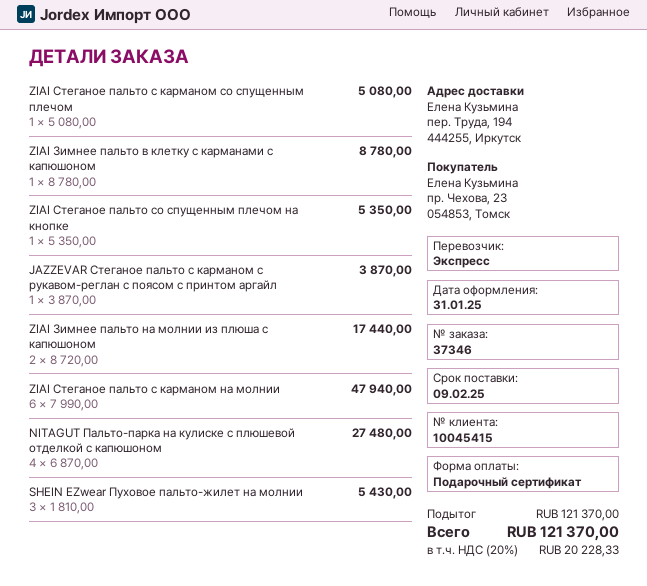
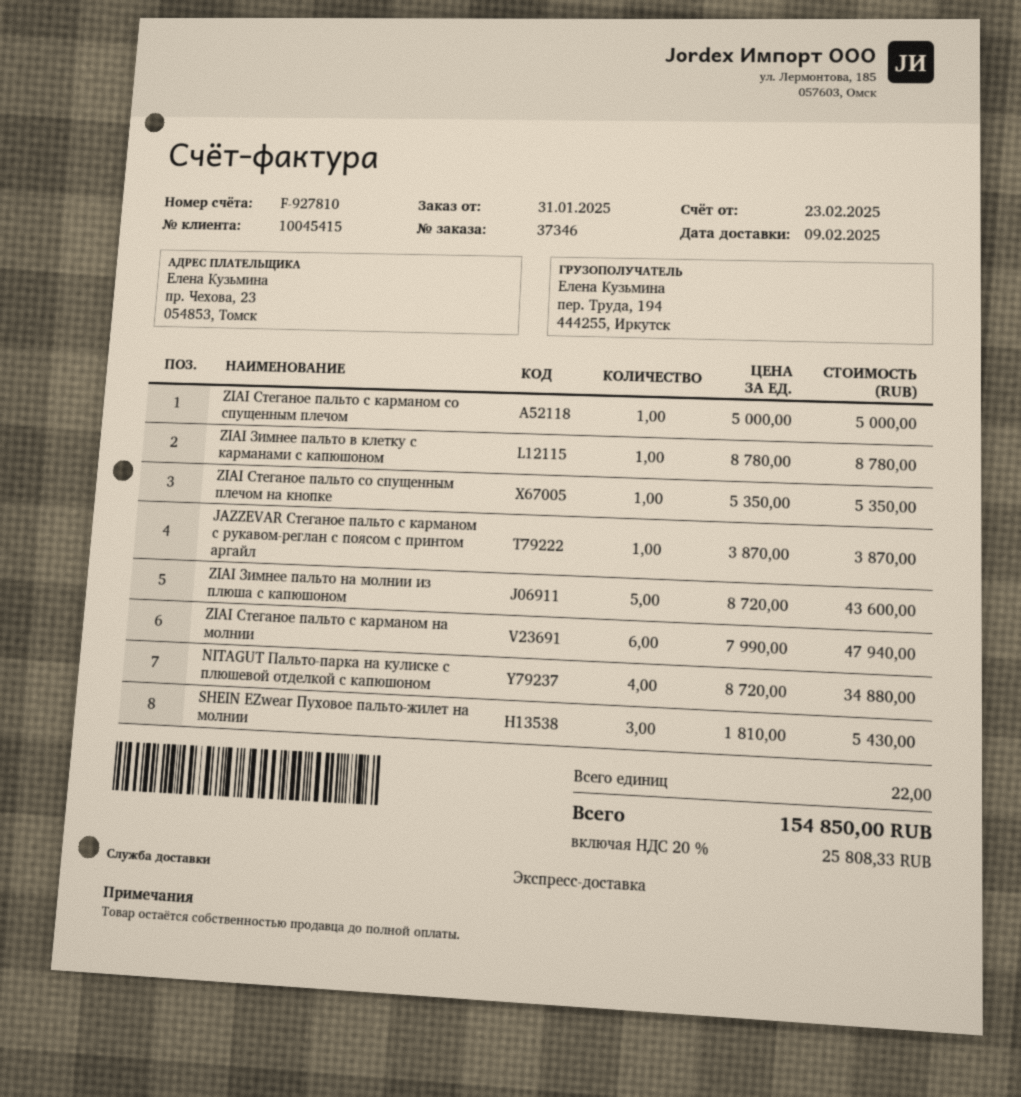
ZIAI Стеганое пальто с карманом со спущенным плечом: 1 x 5080.00 = 5080.00 -> 1 x 5000.00 = 5000.00
ZIAI Зимнее пальто на молнии из плюша с капюшоном: 2 x 8720.00 = 17440.00 -> 5 x 8720.00 = 43600.00
NITAGUT Пальто-парка на кулиске с плюшевой отделкой с капюшоном: 4 x 6870.00 = 27480.00 -> 4 x 8720.00 = 34880.00
tax: 20% = 20228.33 -> 20% = 25808.33
total: 121370.00 -> 154850.00

